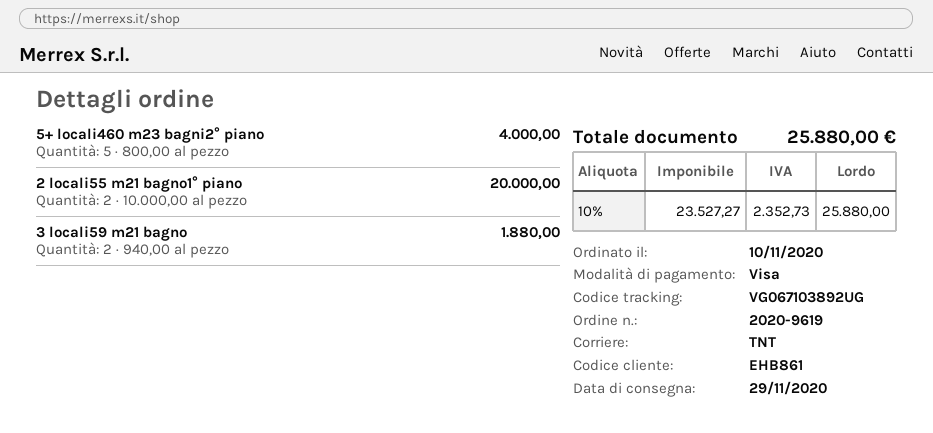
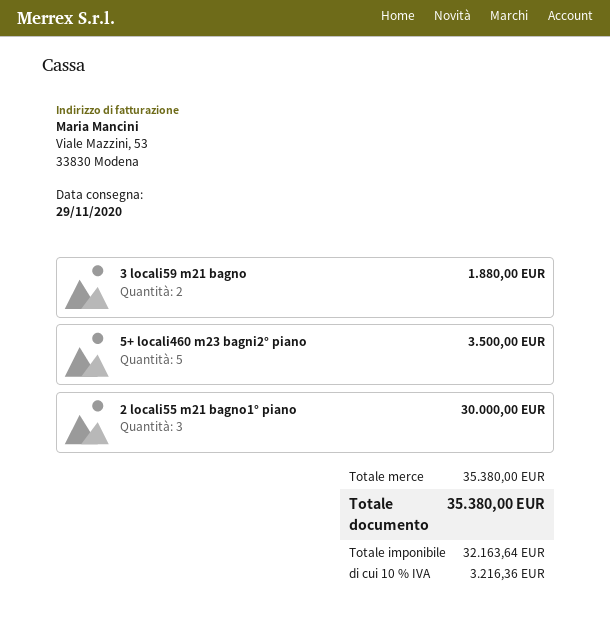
5+ locali460 m23 bagni2° piano: 5 for 4000.00 -> 5 for 3500.00
2 locali55 m21 bagno1° piano: 2 for 20000.00 -> 3 for 30000.00
net: 23527.27 -> 32163.64
tax: 10% = 2352.73 -> 10% = 3216.36
total: 25880.00 -> 35380.00

